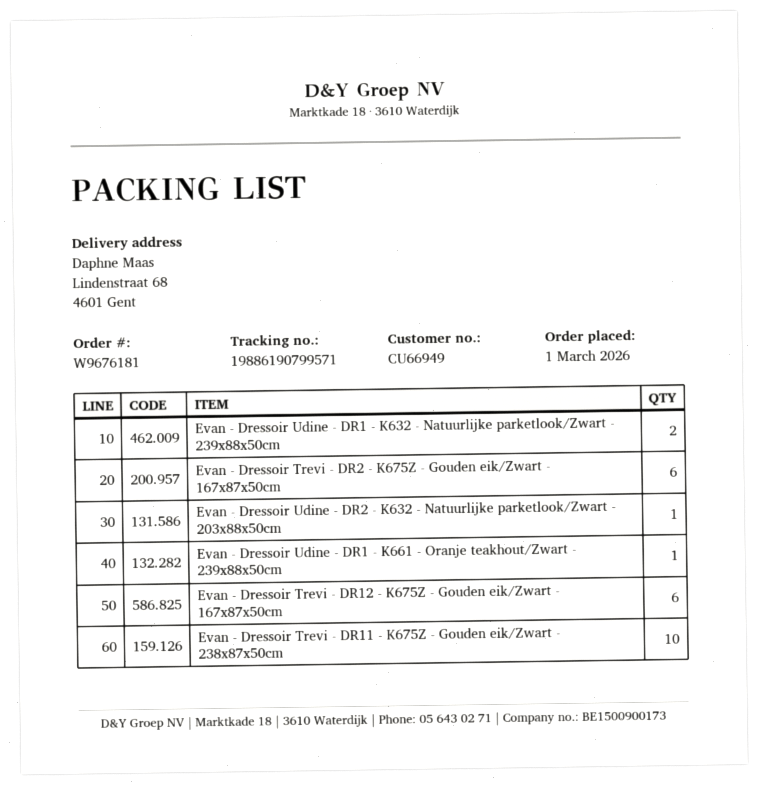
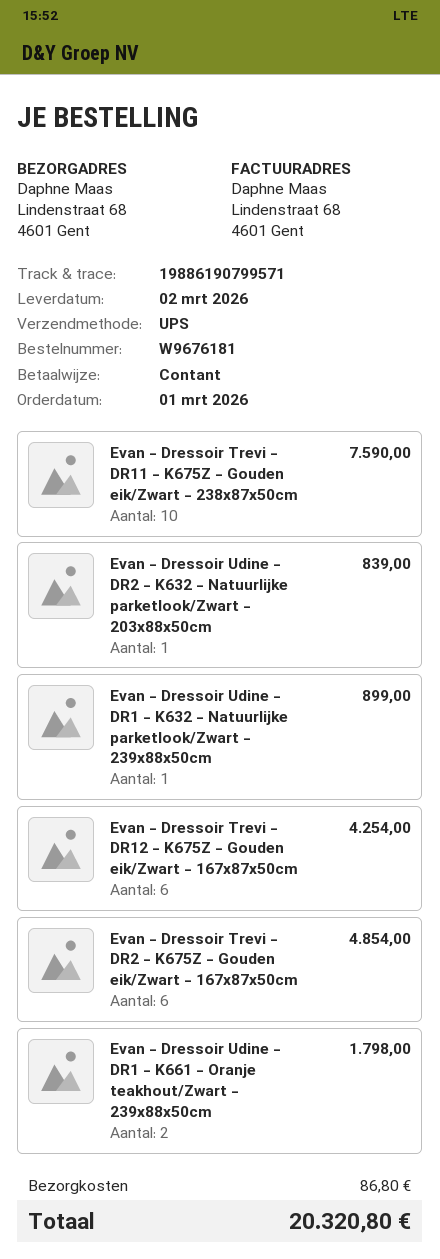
Evan - Dressoir Udine - DR1 - K632 - Natuurlijke parketlook/Zwart - 239x88x50cm: 2 -> 1
Evan - Dressoir Udine - DR1 - K661 - Oranje teakhout/Zwart - 239x88x50cm: 1 -> 2

